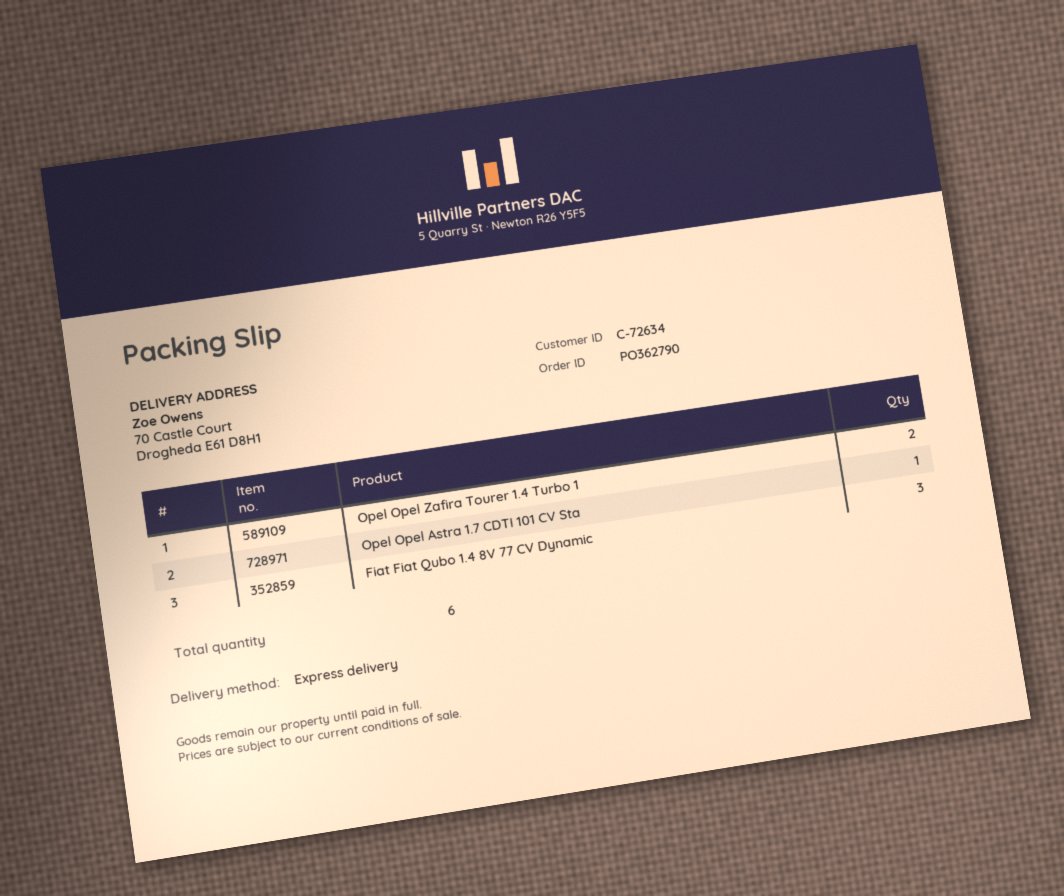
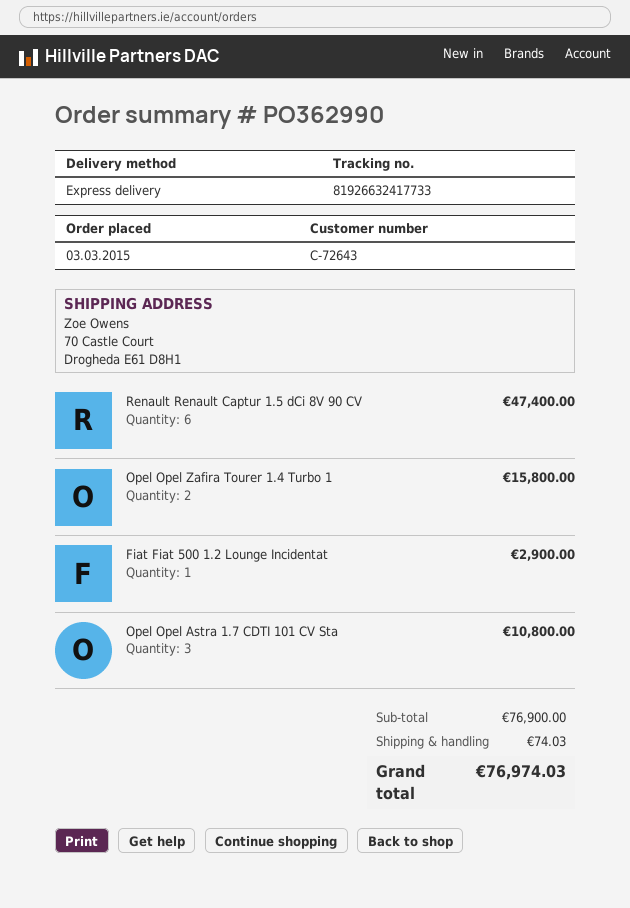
order number: PO362790 -> PO362990
customer number: C-72634 -> C-72643
Opel Opel Astra 1.7 CDTI 101 CV Sta: 1 -> 3
Fiat Fiat Qubo 1.4 8V 77 CV Dynamic: 3 -> none
Renault Renault Captur 1.5 dCi 8V 90 CV: none -> 6
Fiat Fiat 500 1.2 Lounge Incidentat: none -> 1

